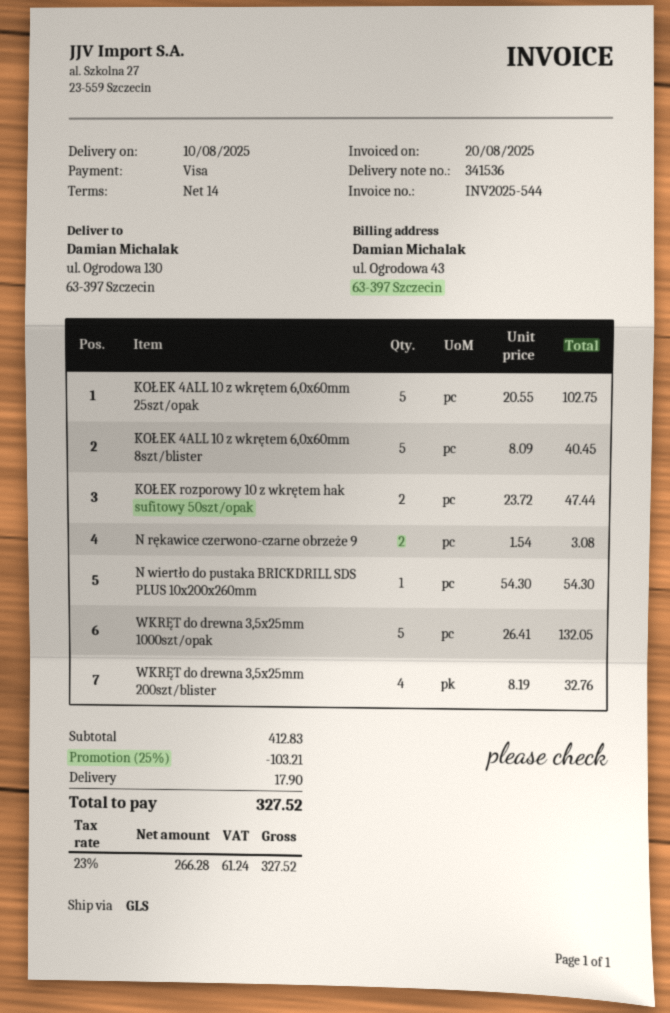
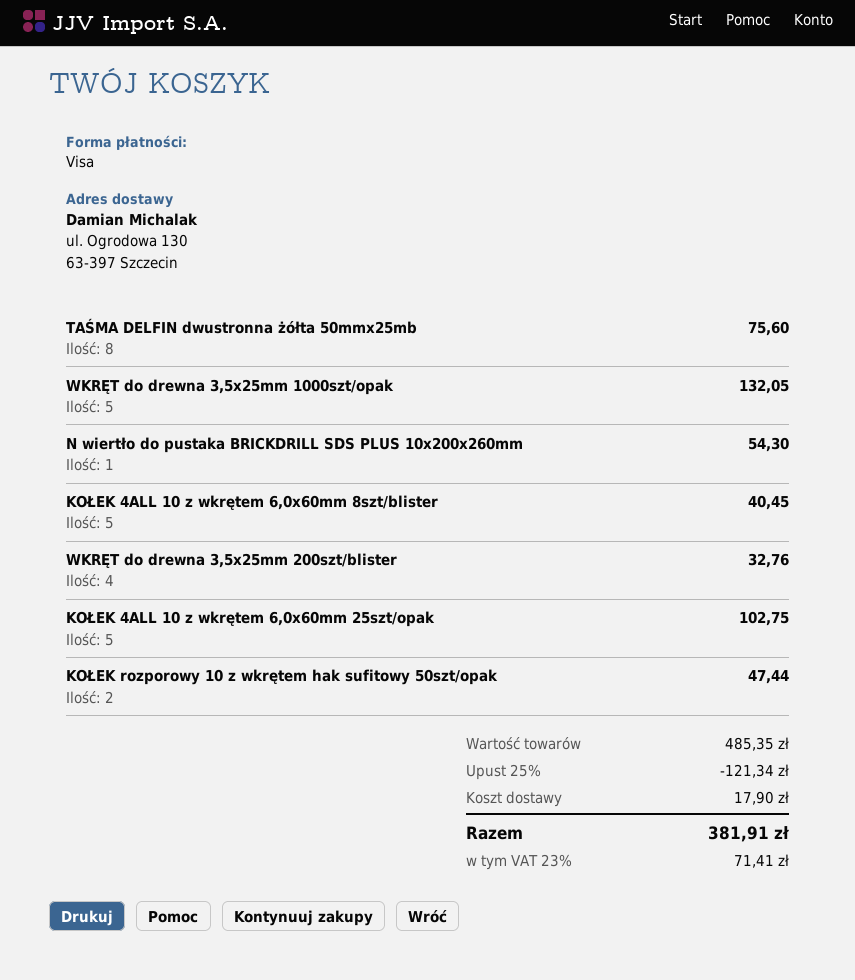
N rękawice czerwono-czarne obrzeże 9: 2 for 3.08 -> none
TAŚMA DELFIN dwustronna żółta 50mmx25mb: none -> 8 for 75.60
subtotal: 412.83 -> 485.35
discount: 25% = 103.21 -> 25% = 121.34
tax: 23% = 61.24 -> 23% = 71.41
total: 327.52 -> 381.91

